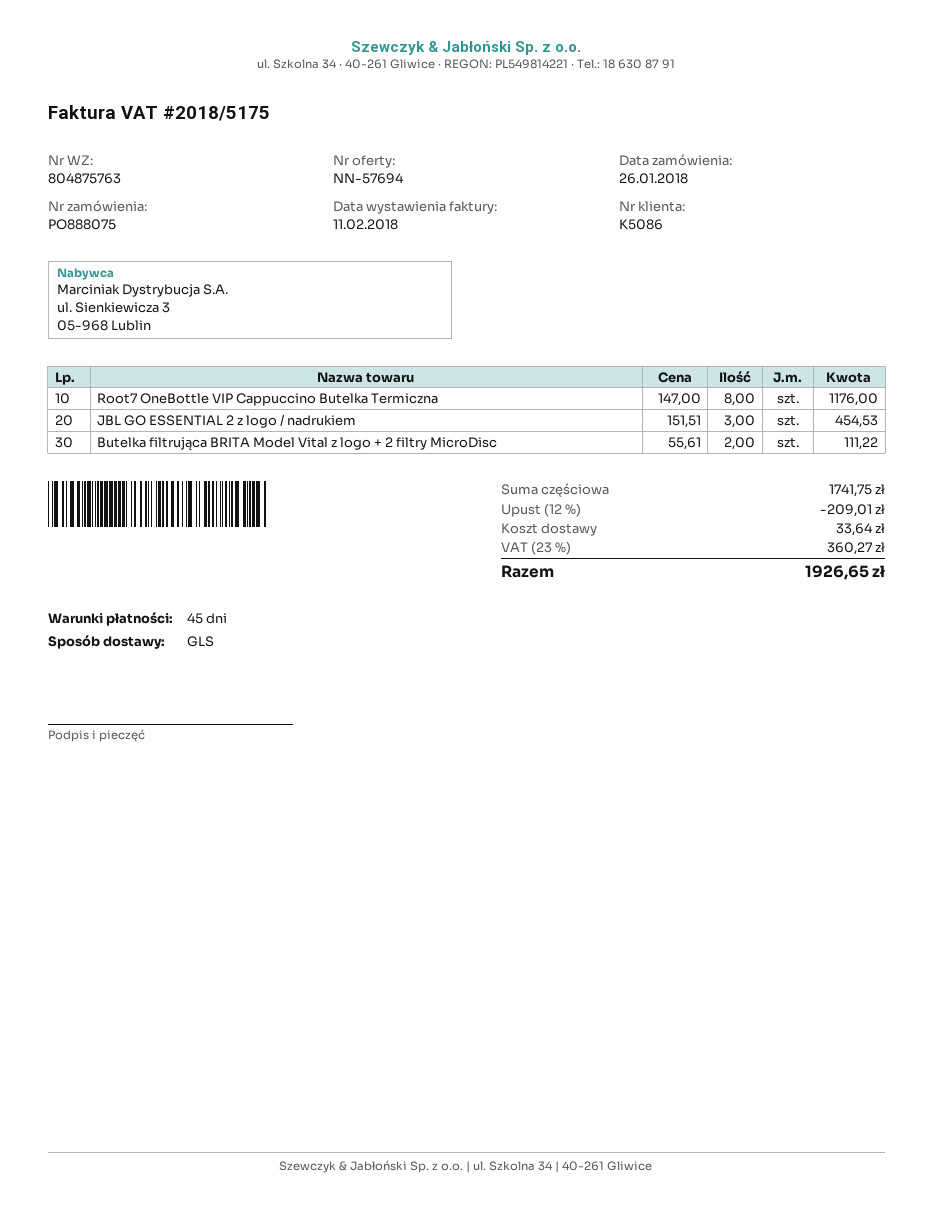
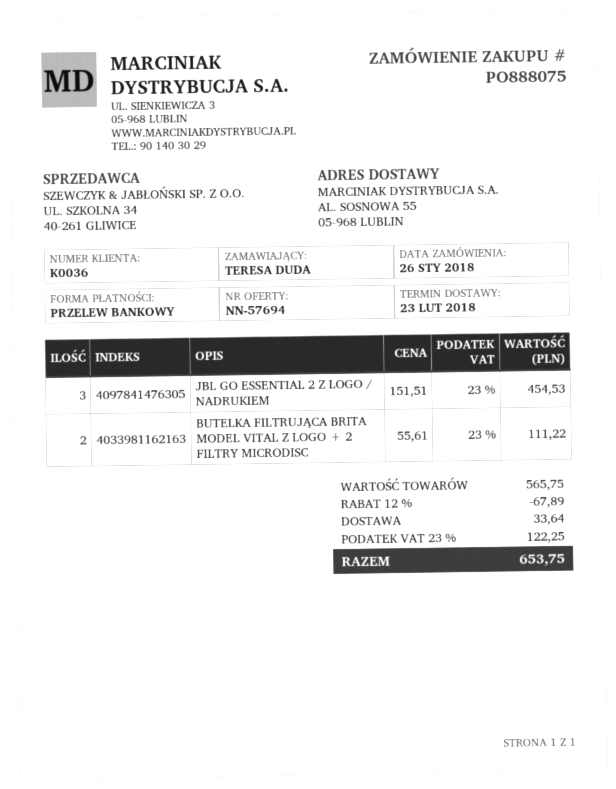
customer number: K5086 -> K0036
Root7 OneBottle VIP Cappuccino Butelka Termiczna: 8 x 147.00 = 1176.00 -> none
subtotal: 1741.75 -> 565.75
discount: 12% = 209.01 -> 12% = 67.89
tax: 23% = 360.27 -> 23% = 122.25
total: 1926.65 -> 653.75

